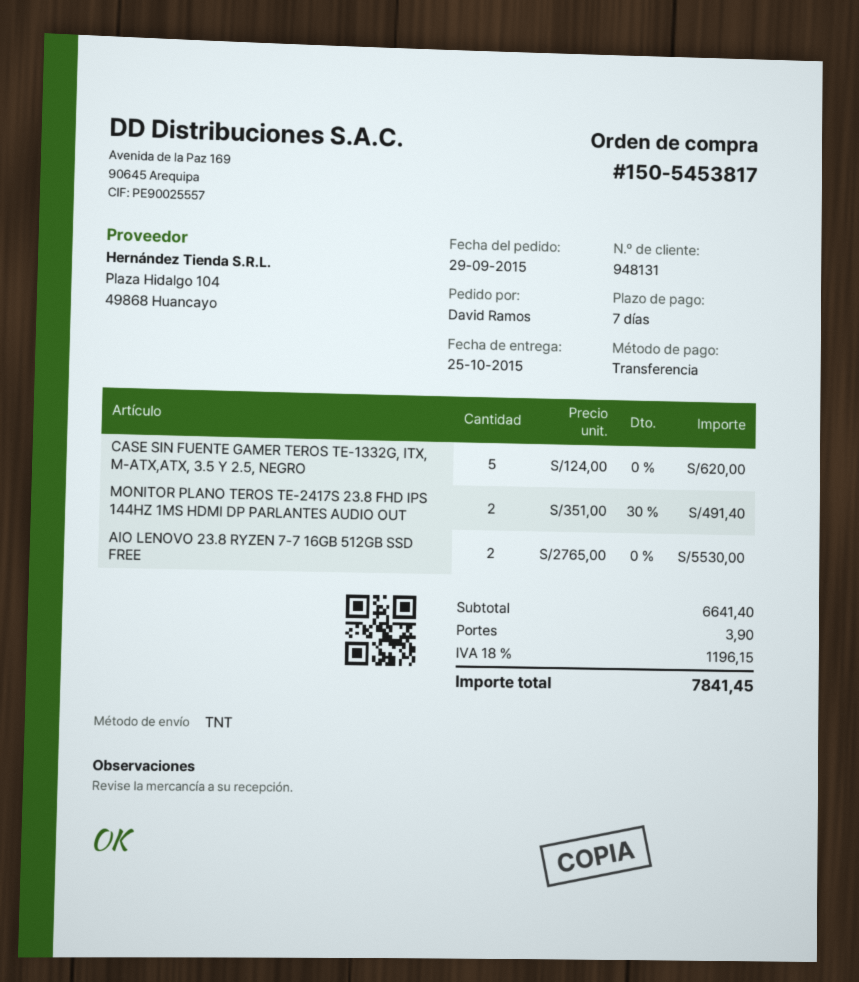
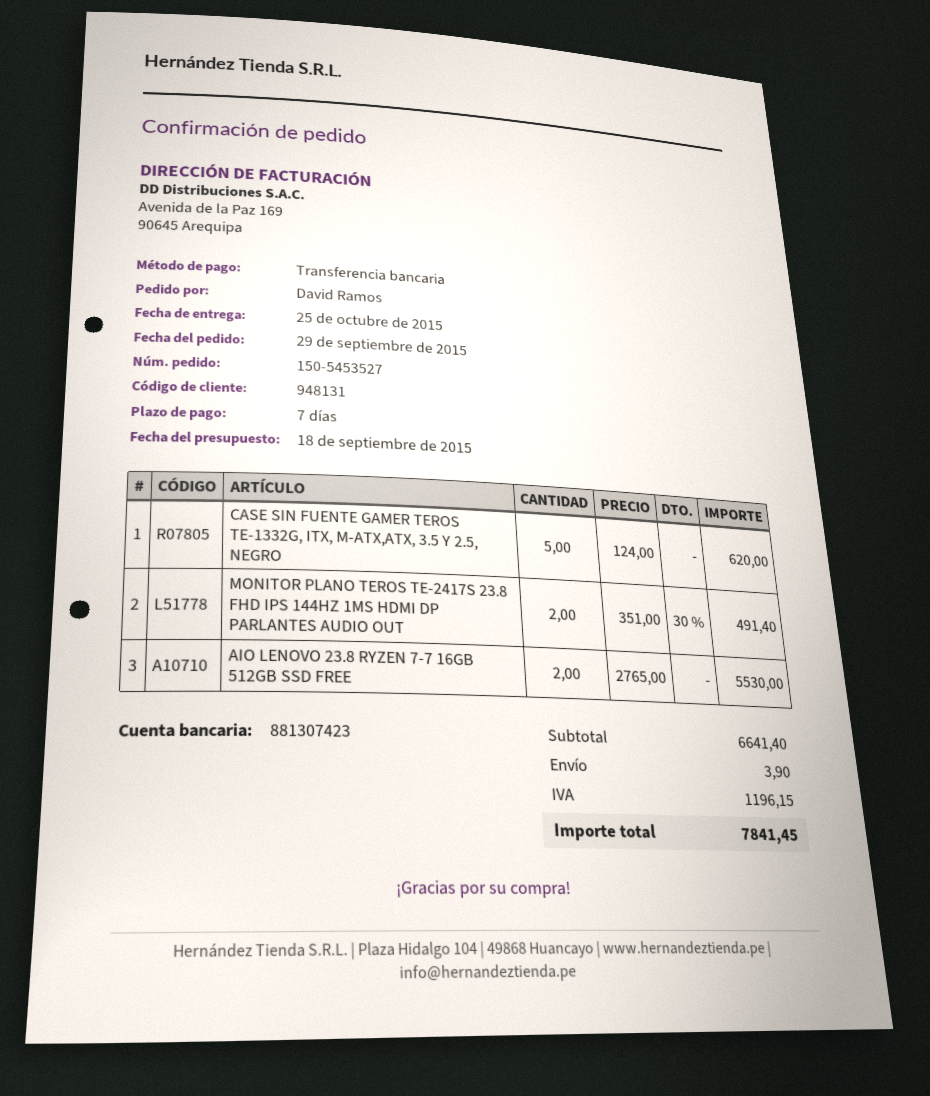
order number: 150-5453817 -> 150-5453527

